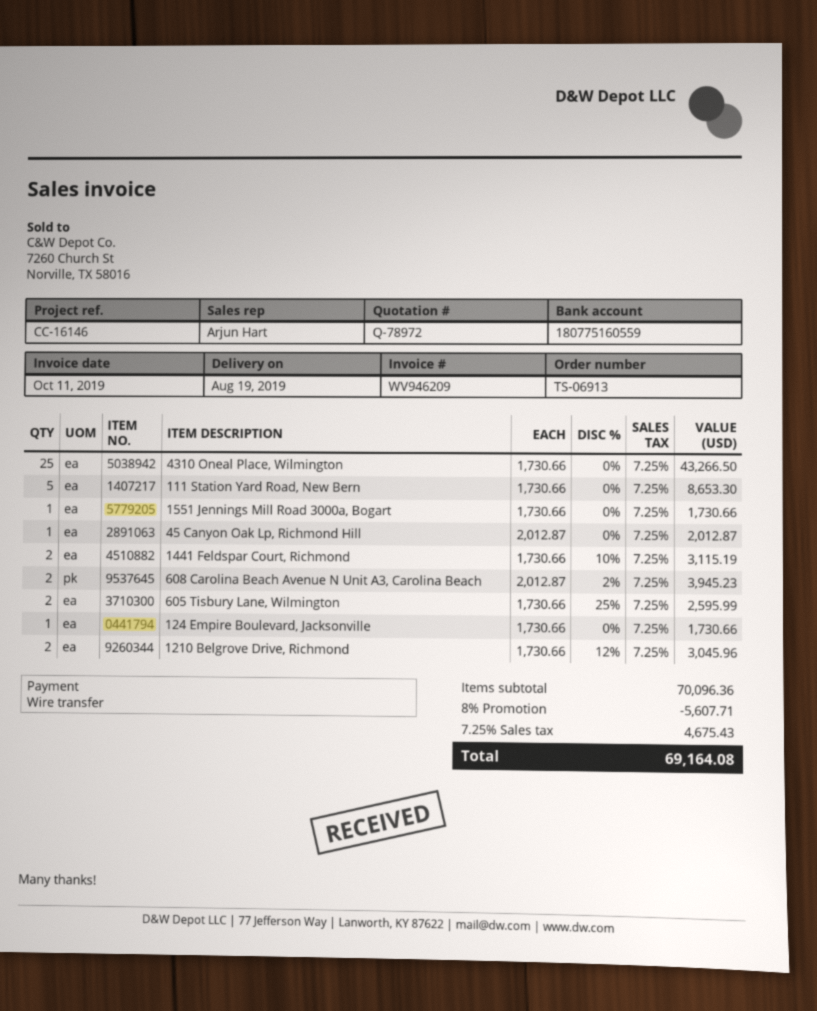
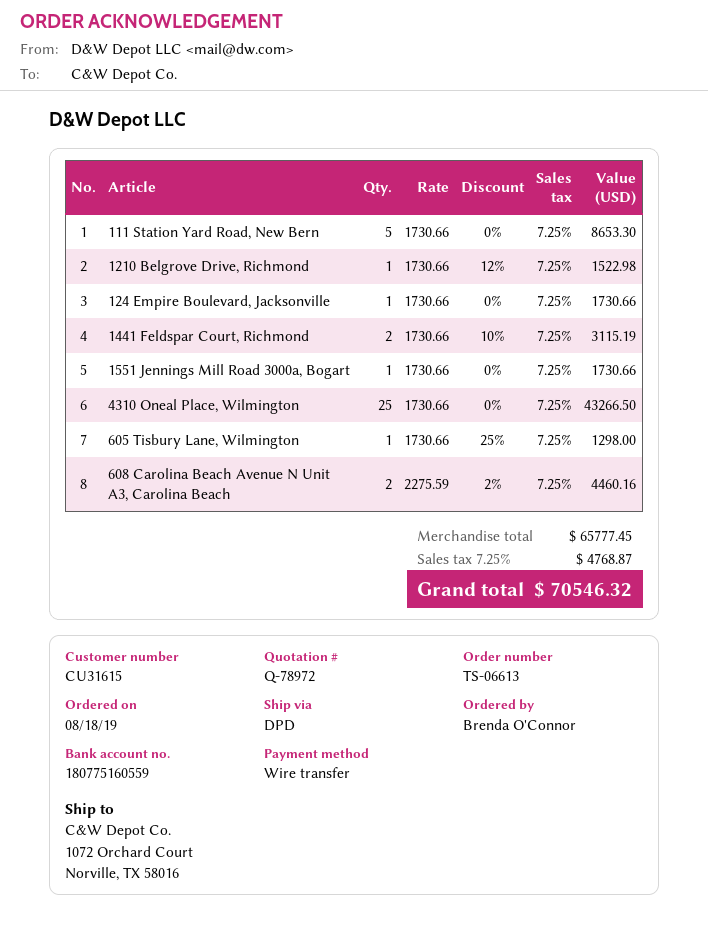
order number: TS-06913 -> TS-06613
45 Canyon Oak Lp, Richmond Hill: 1 x 2012.87 = 2012.87 -> none
608 Carolina Beach Avenue N Unit A3, Carolina Beach: 2 x 2012.87 - 2% = 3945.23 -> 2 x 2275.59 - 2% = 4460.16
605 Tisbury Lane, Wilmington: 2 x 1730.66 - 25% = 2595.99 -> 1 x 1730.66 - 25% = 1298.00
1210 Belgrove Drive, Richmond: 2 x 1730.66 - 12% = 3045.96 -> 1 x 1730.66 - 12% = 1522.98
subtotal: 70096.36 -> 65777.45
discount: 8% = 5607.71 -> none
tax: 7.25% = 4675.43 -> 7.25% = 4768.87
total: 69164.08 -> 70546.32

